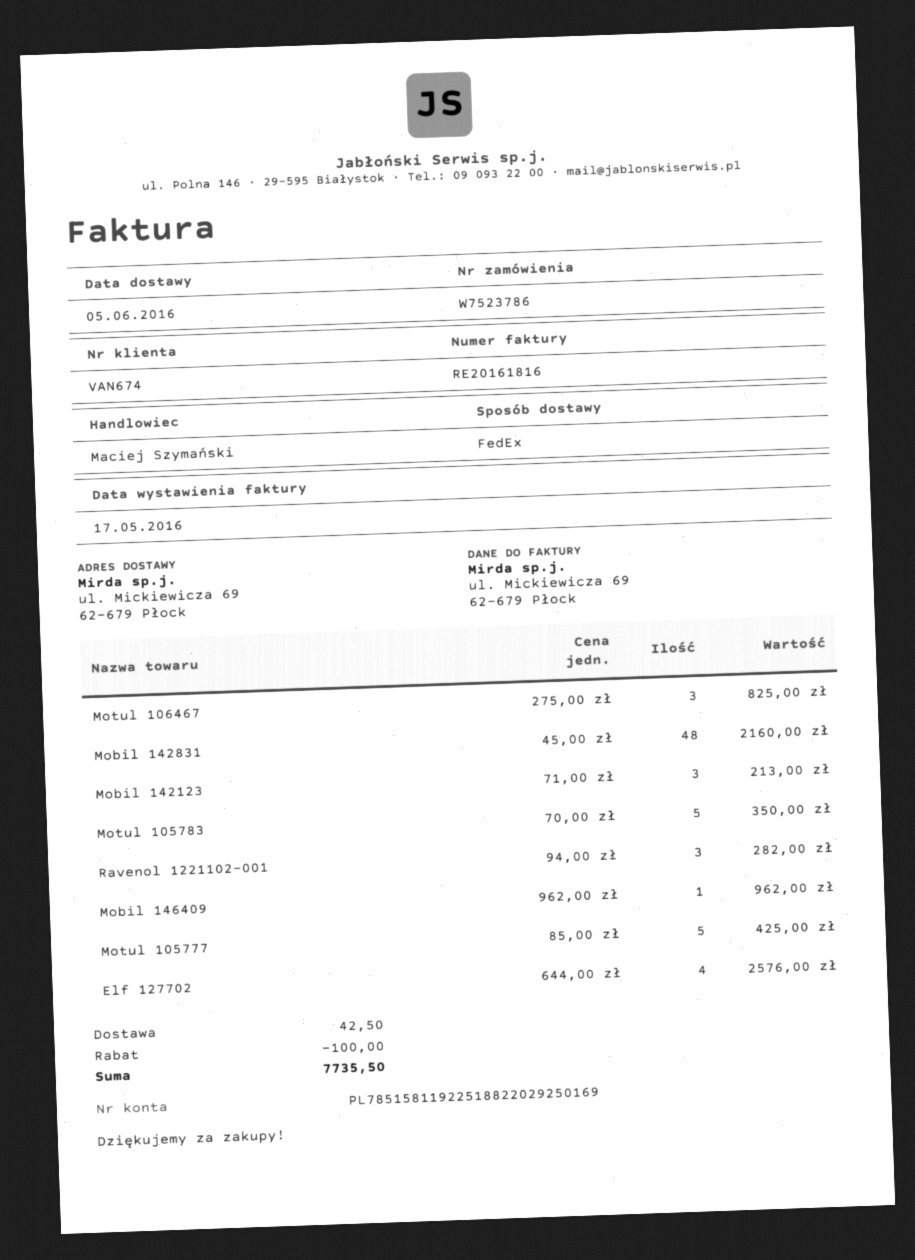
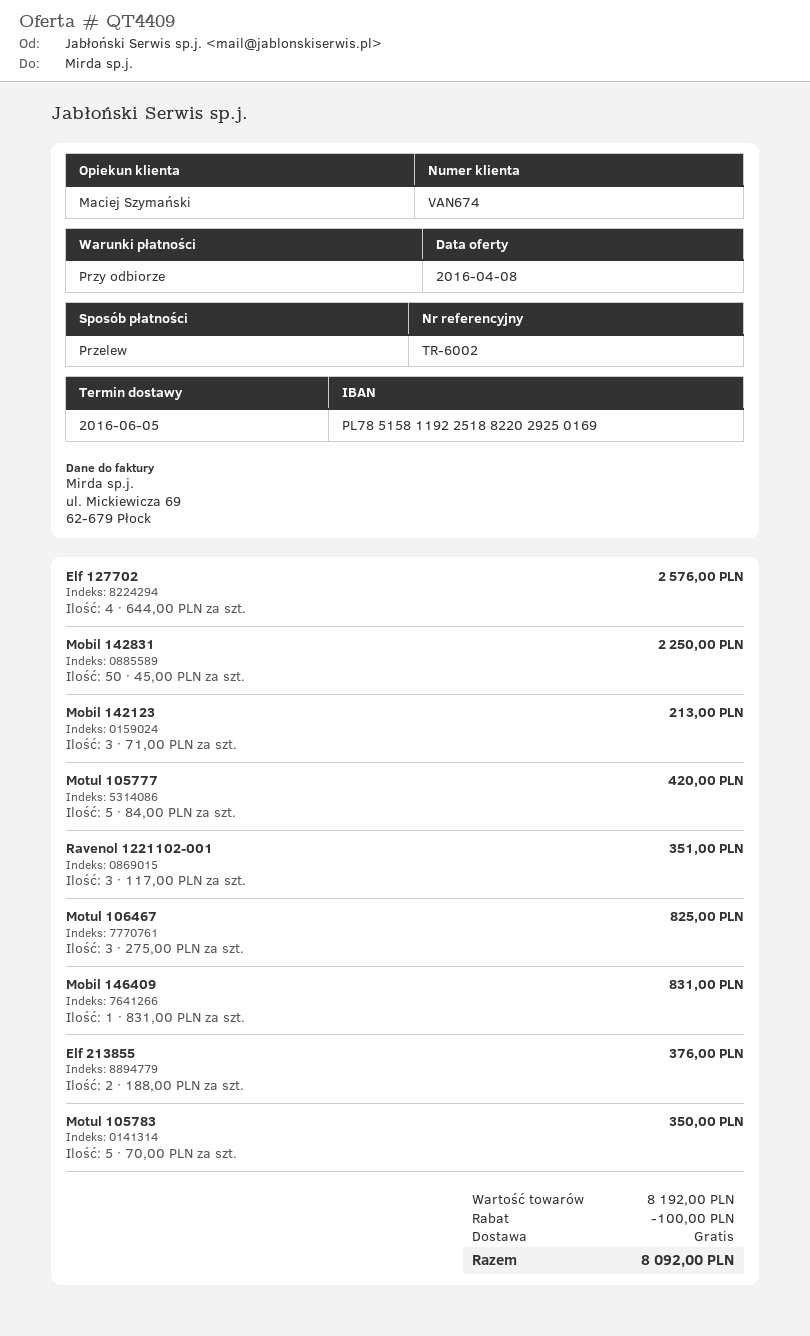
Mobil 142831: 48 x 45.00 = 2160.00 -> 50 x 45.00 = 2250.00
Ravenol 1221102-001: 3 x 94.00 = 282.00 -> 3 x 117.00 = 351.00
Mobil 146409: 1 x 962.00 = 962.00 -> 1 x 831.00 = 831.00
Motul 105777: 5 x 85.00 = 425.00 -> 5 x 84.00 = 420.00
Elf 213855: none -> 2 x 188.00 = 376.00
shipping: 42.50 -> 0.00
total: 7735.50 -> 8092.00

